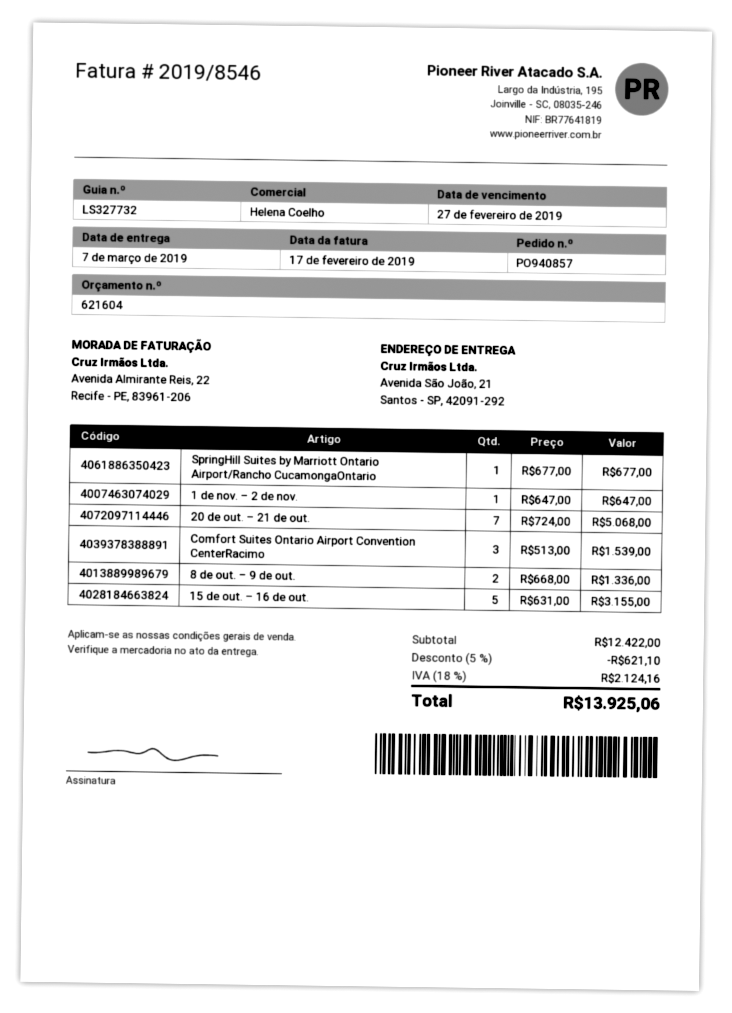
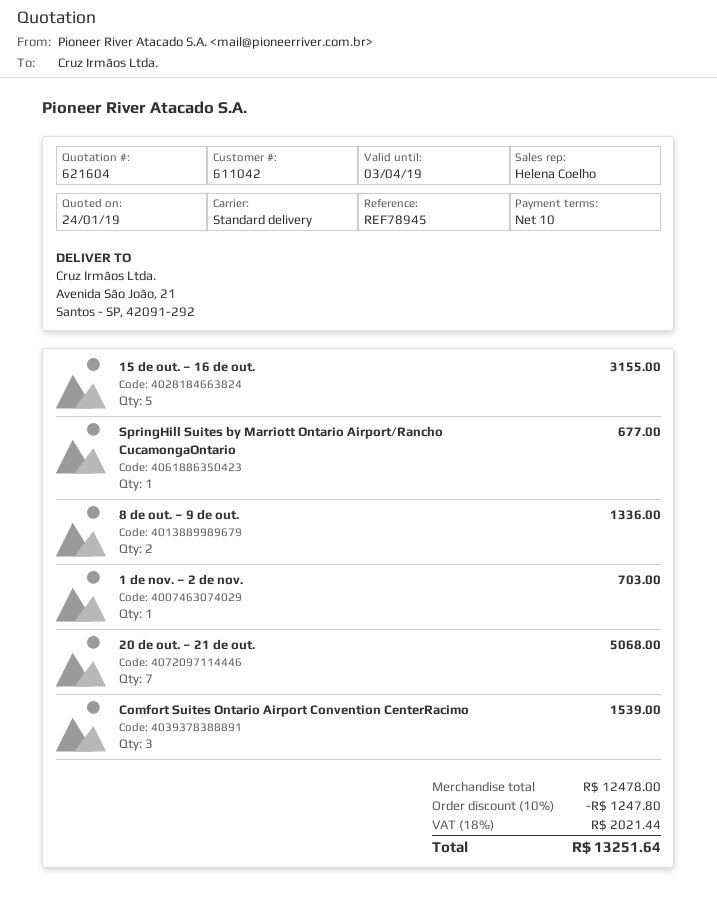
1 de nov. – 2 de nov.: 1 for 647.00 -> 1 for 703.00
subtotal: 12422.00 -> 12478.00
discount: 5% = 621.10 -> 10% = 1247.80
tax: 18% = 2124.16 -> 18% = 2021.44
total: 13925.06 -> 13251.64

